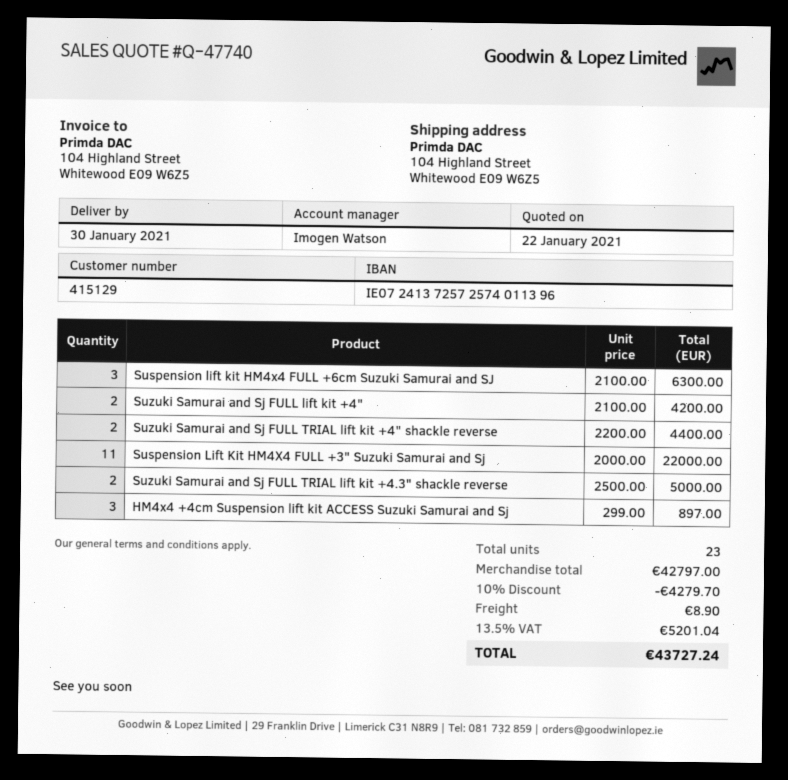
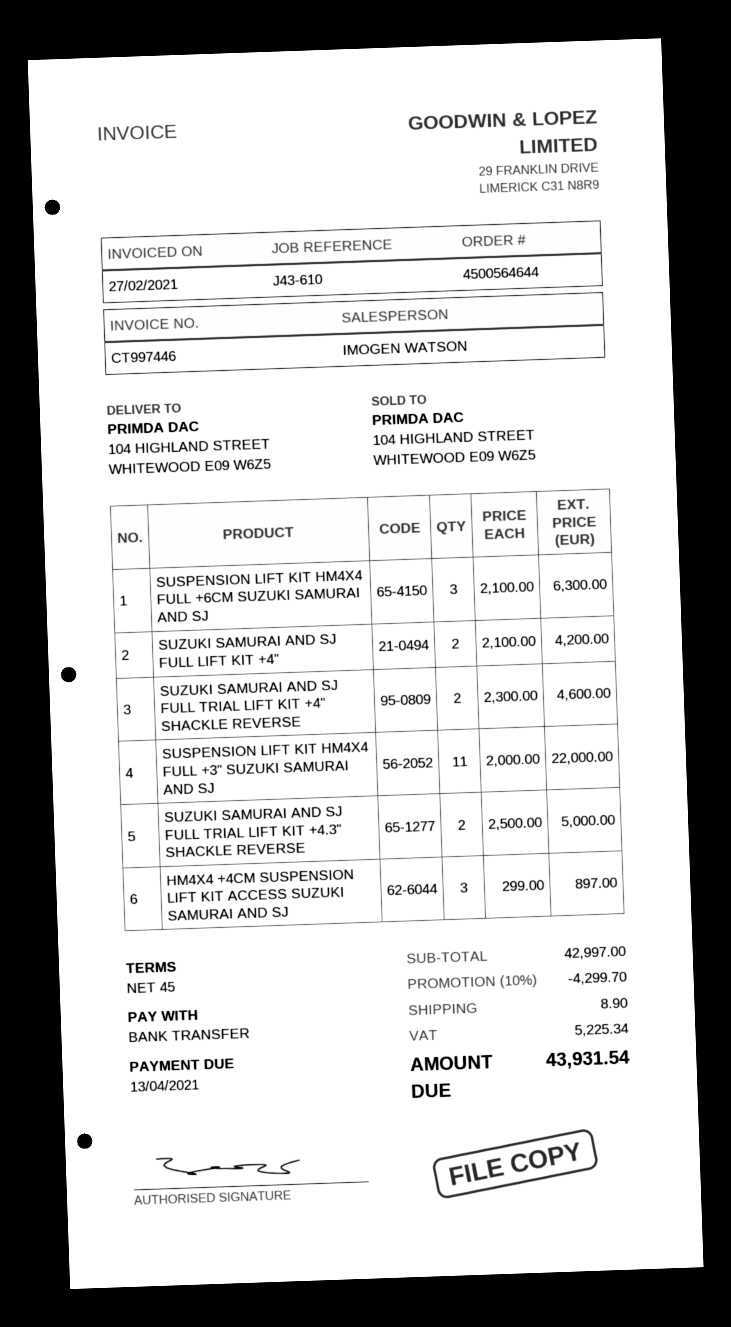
Suzuki Samurai and Sj FULL TRIAL lift kit +4" shackle reverse: 2 x 2200.00 = 4400.00 -> 2 x 2300.00 = 4600.00
subtotal: 42797.00 -> 42997.00
discount: 10% = 4279.70 -> 10% = 4299.70
tax: 5201.04 -> 5225.34
total: 43727.24 -> 43931.54

